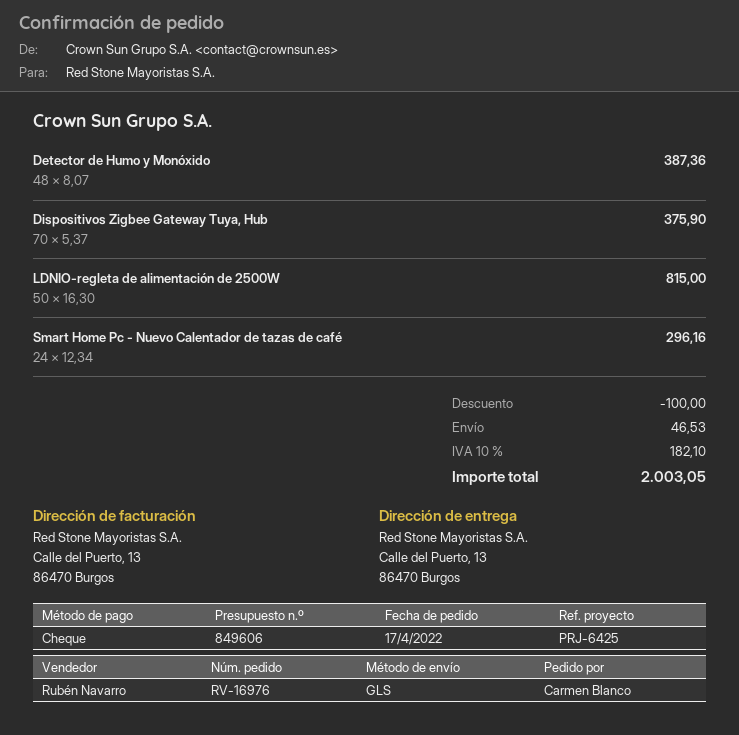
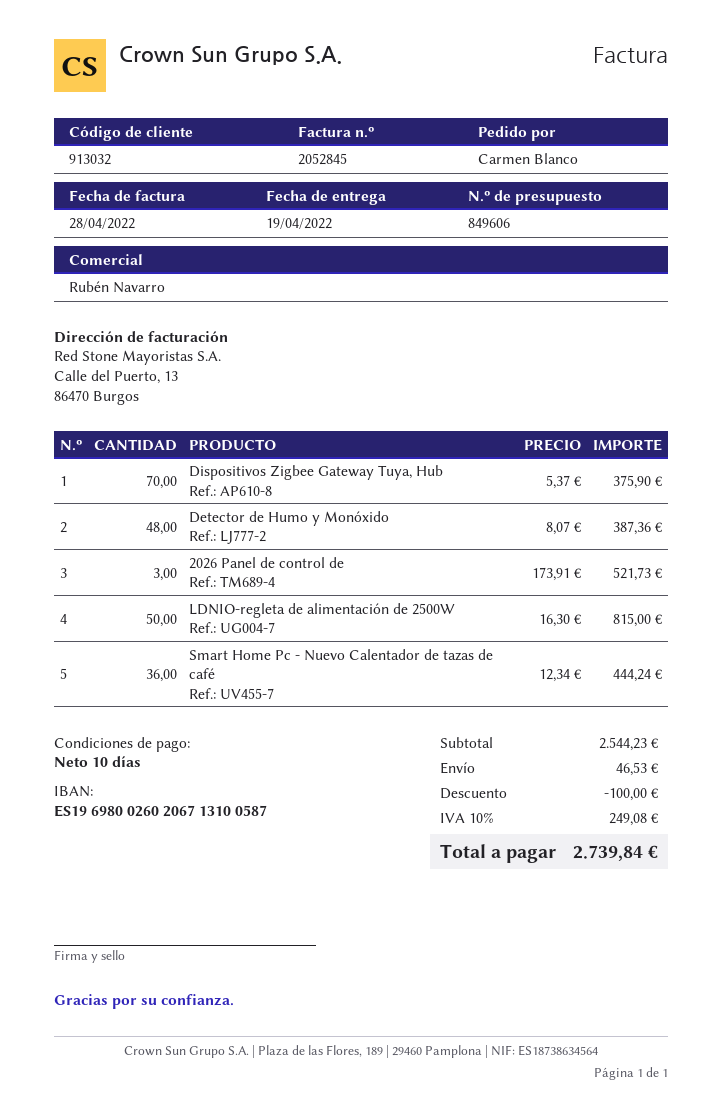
Smart Home Pc - Nuevo Calentador de tazas de café: 24 x 12.34 = 296.16 -> 36 x 12.34 = 444.24
2026 Panel de control de: none -> 3 x 173.91 = 521.73
tax: 10% = 182.10 -> 10% = 249.08
total: 2003.05 -> 2739.84

